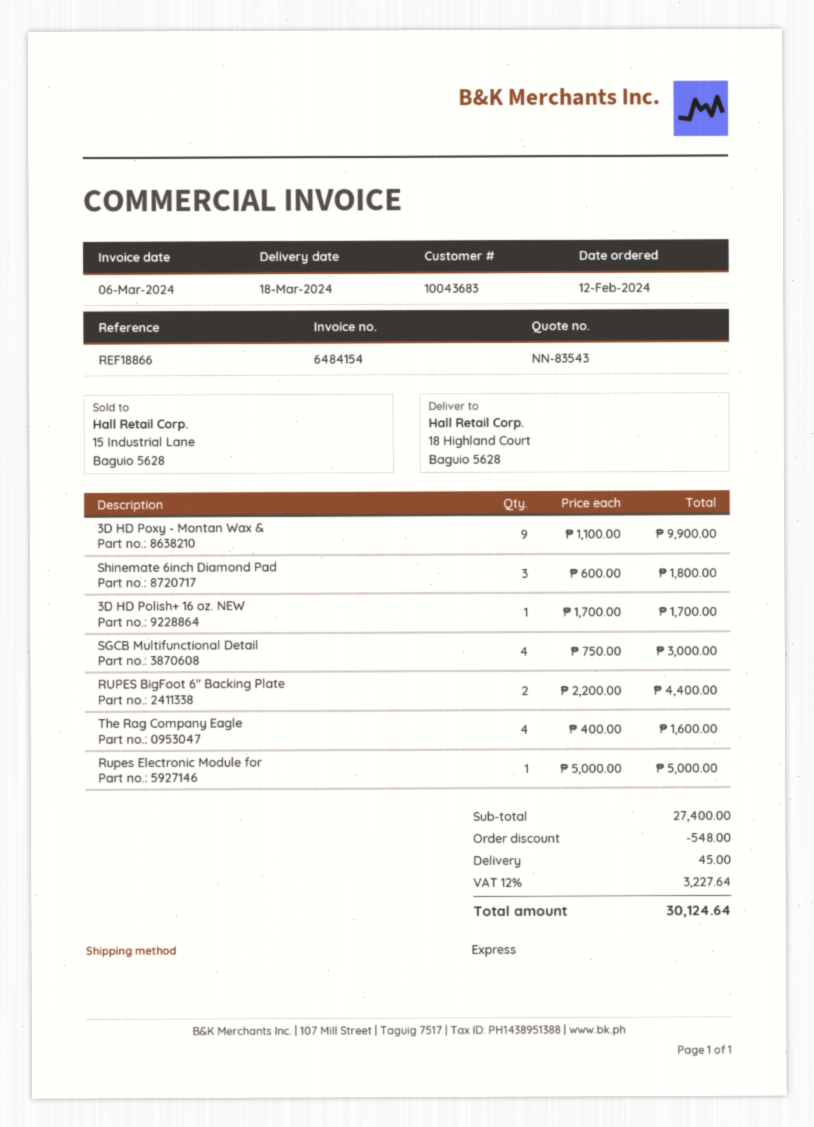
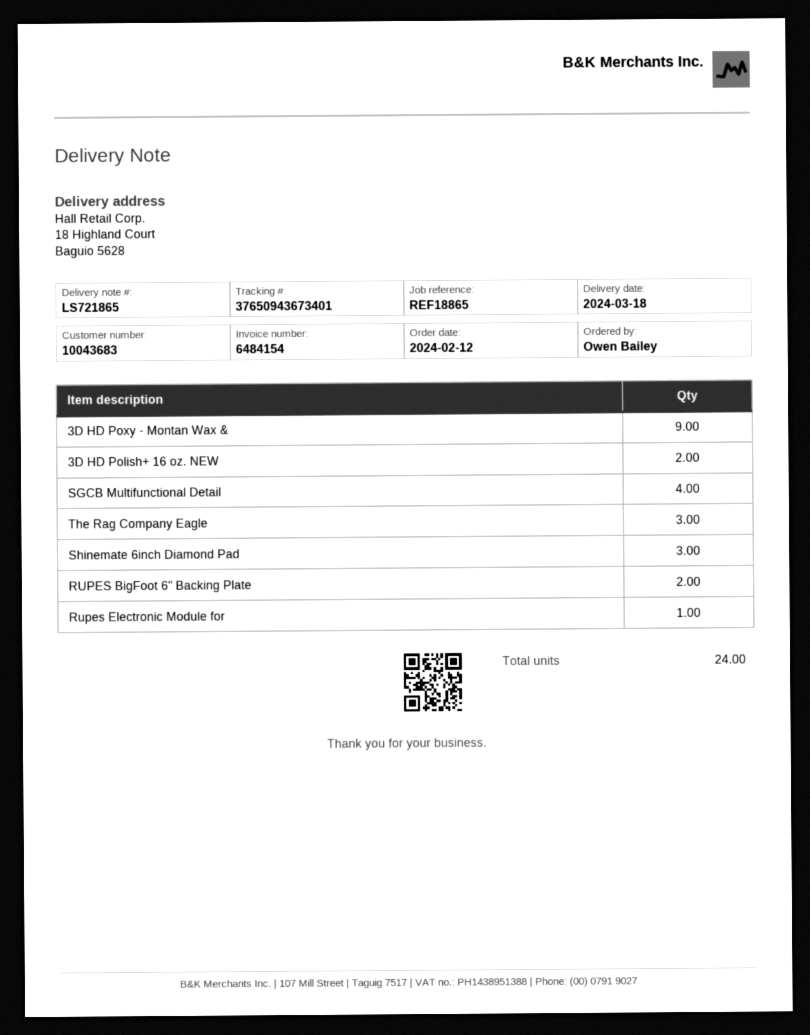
reference: REF18866 -> REF18865
3D HD Polish+ 16 oz. NEW: 1 -> 2
The Rag Company Eagle: 4 -> 3

